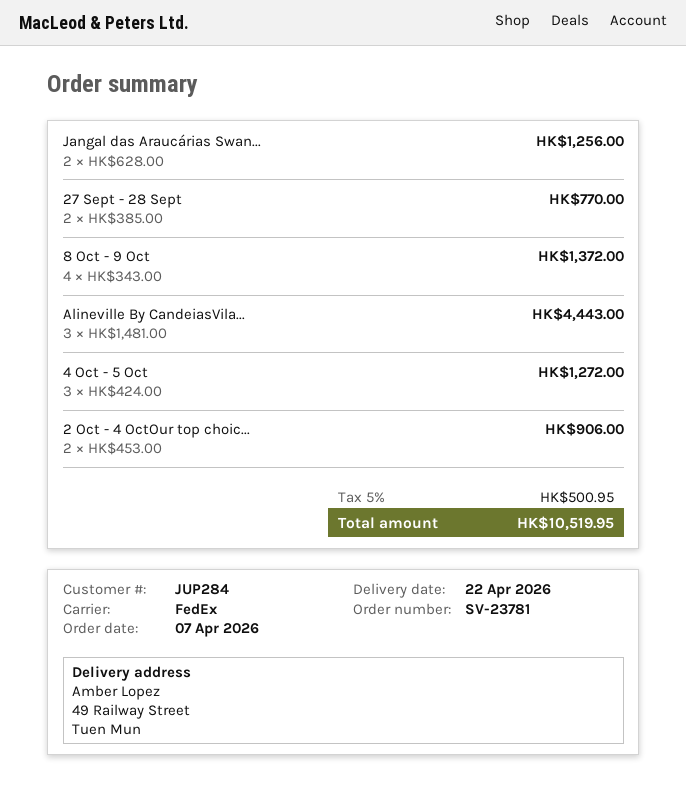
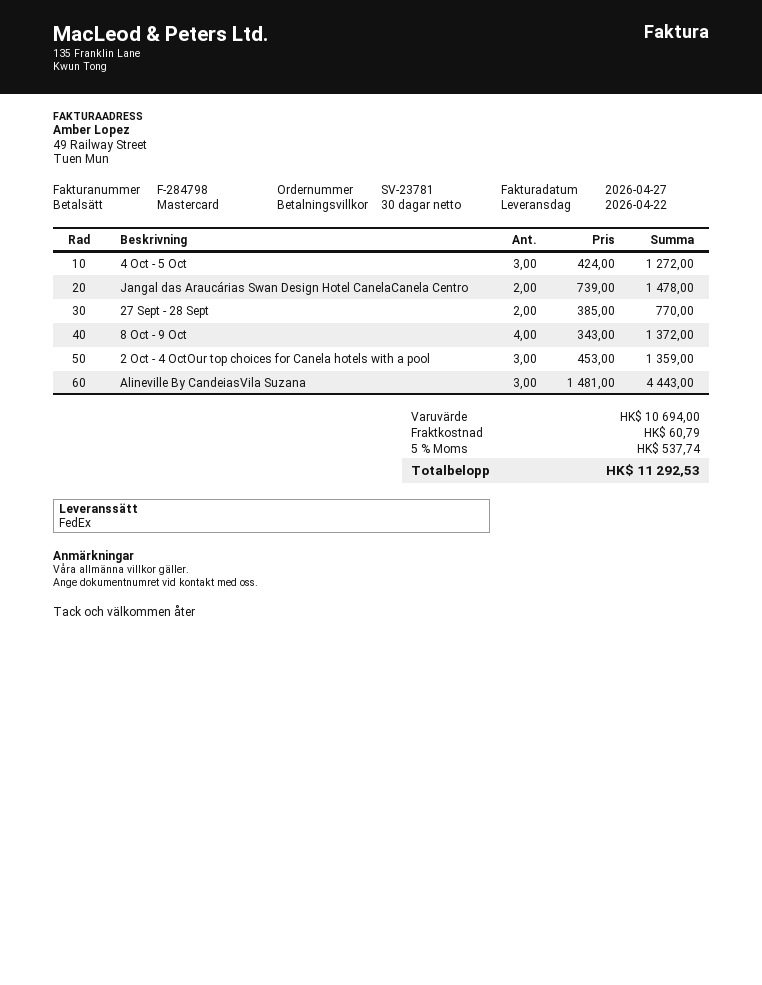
Jangal das Araucárias Swan...: 2 x 628.00 = 1256.00 -> 2 x 739.00 = 1478.00
2 Oct - 4 OctOur top choic...: 2 x 453.00 = 906.00 -> 3 x 453.00 = 1359.00
shipping: none -> 60.79
tax: 5% = 500.95 -> 5% = 537.74
total: 10519.95 -> 11292.53

